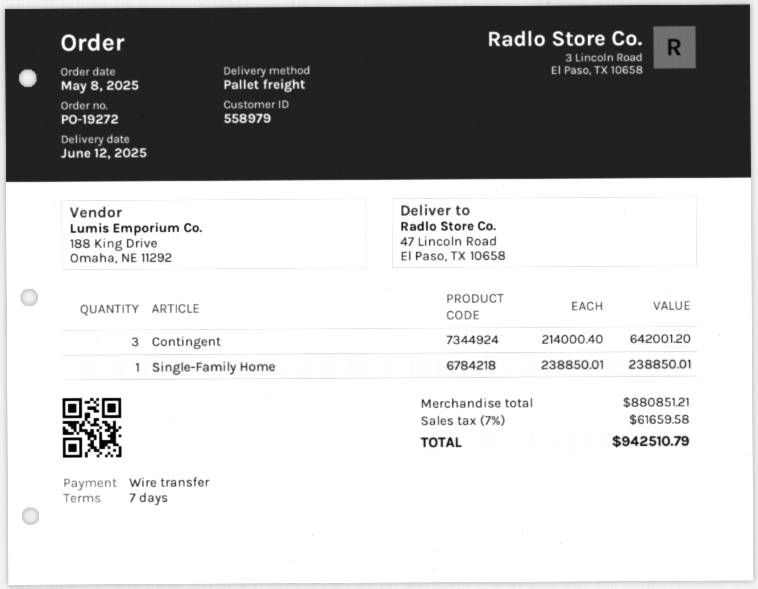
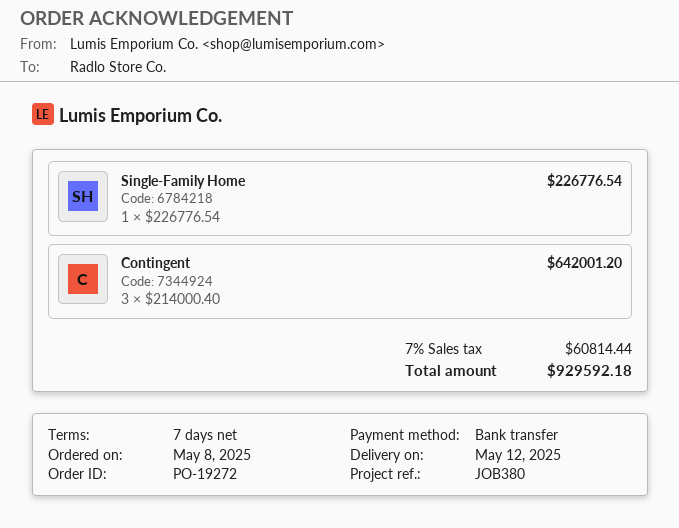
delivery date: 2025-06-12 -> 2025-05-12
Single-Family Home: 1 x 238850.01 = 238850.01 -> 1 x 226776.54 = 226776.54
tax: 7% = 61659.58 -> 7% = 60814.44
total: 942510.79 -> 929592.18

